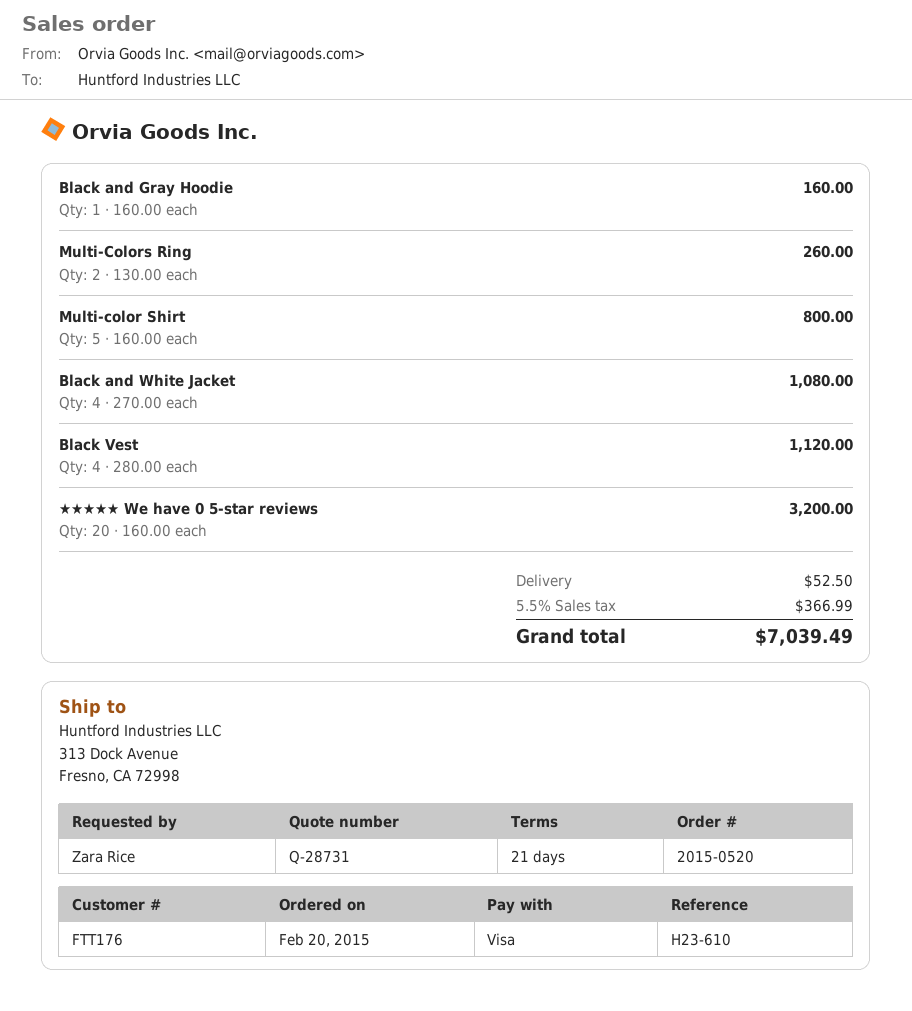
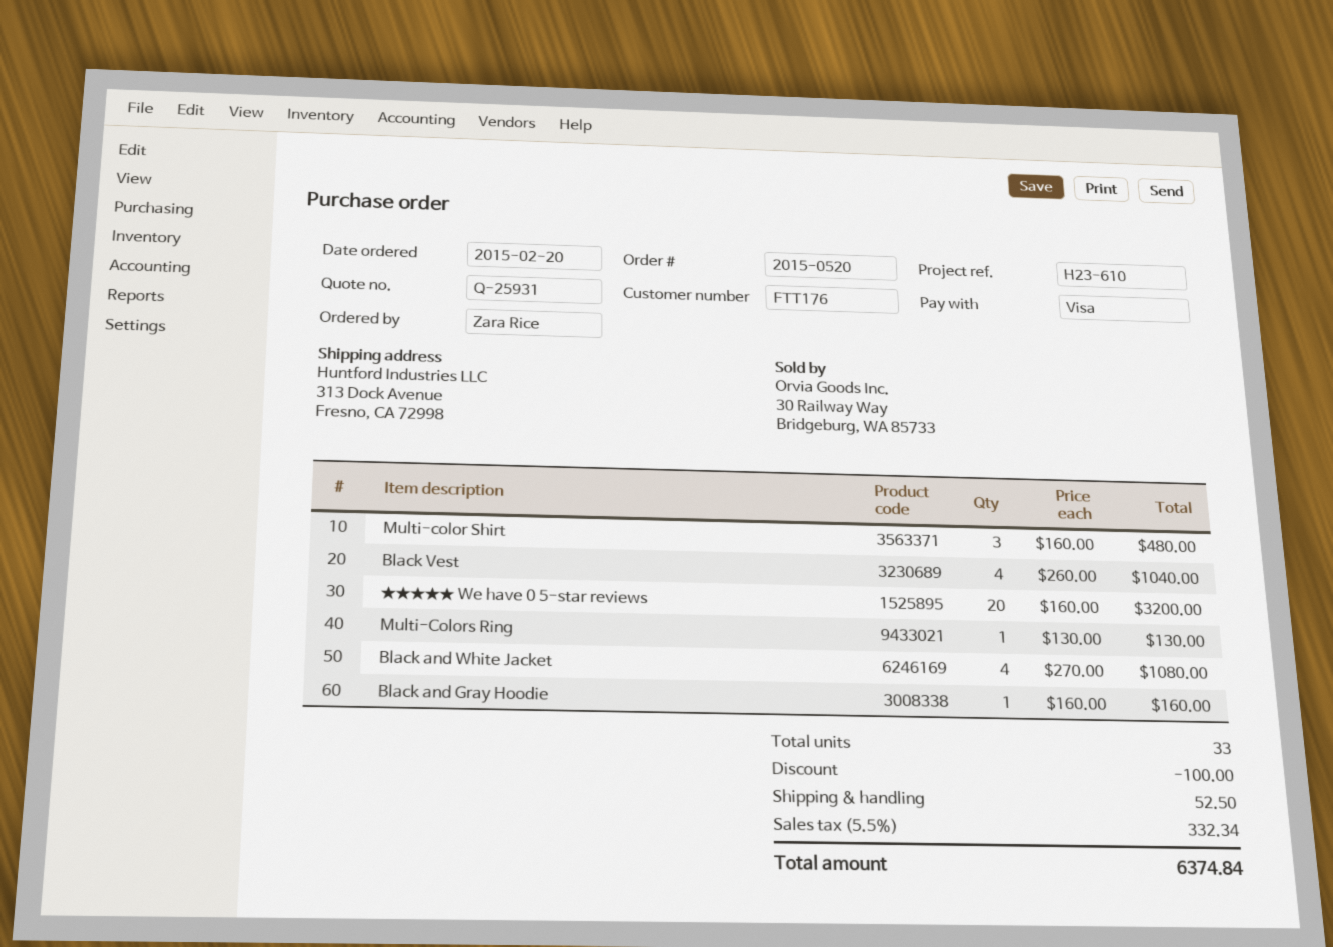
quote number: Q-28731 -> Q-25931
Multi-Colors Ring: 2 x 130.00 = 260.00 -> 1 x 130.00 = 130.00
Multi-color Shirt: 5 x 160.00 = 800.00 -> 3 x 160.00 = 480.00
Black Vest: 4 x 280.00 = 1120.00 -> 4 x 260.00 = 1040.00
discount: none -> 100.00
tax: 5.5% = 366.99 -> 5.5% = 332.34
total: 7039.49 -> 6374.84

